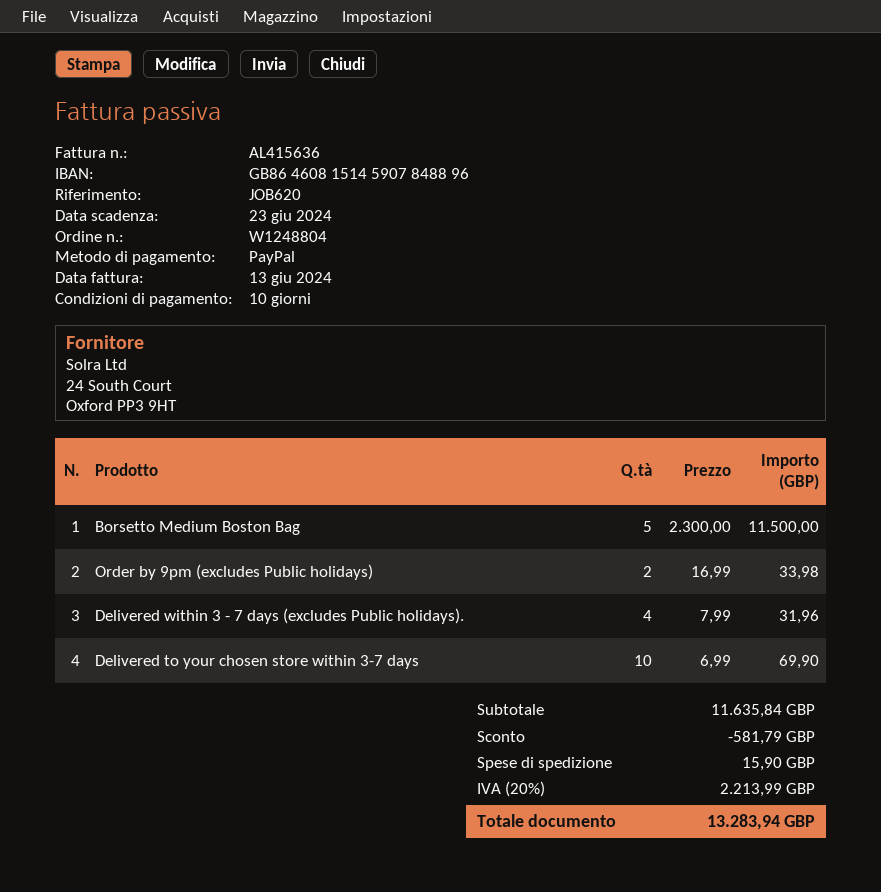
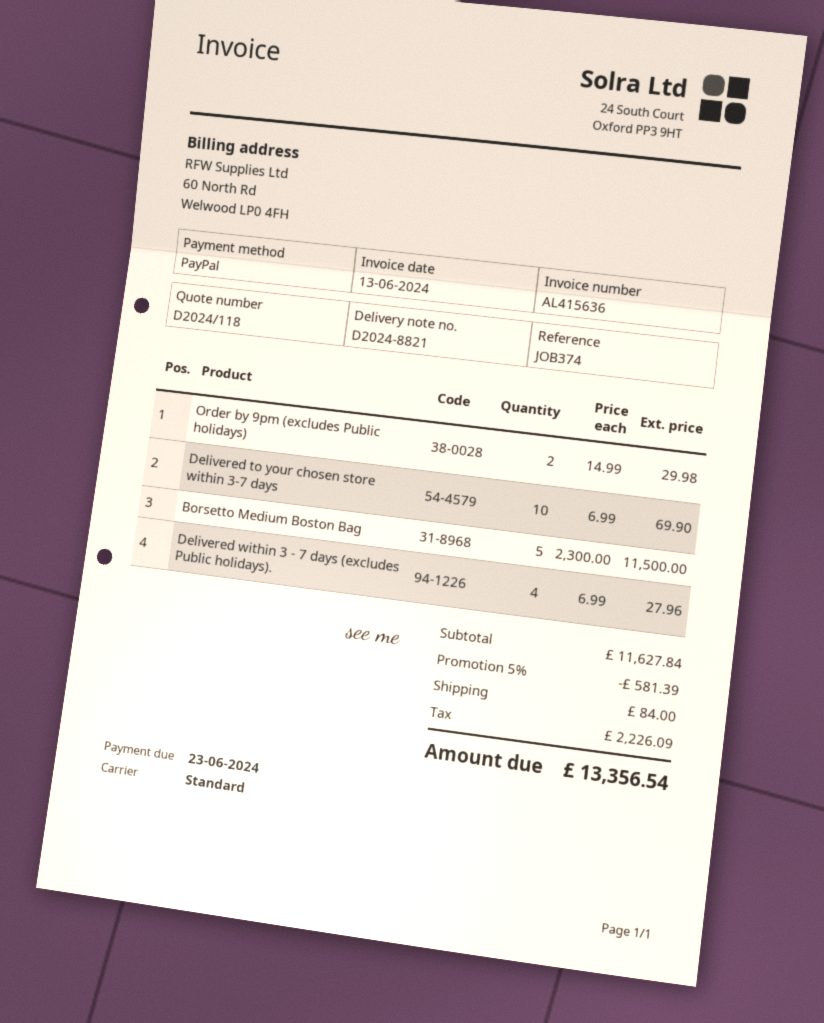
reference: JOB620 -> JOB374
Order by 9pm (excludes Public holidays): 2 x 16.99 = 33.98 -> 2 x 14.99 = 29.98
Delivered within 3 - 7 days (excludes Public holidays).: 4 x 7.99 = 31.96 -> 4 x 6.99 = 27.96
subtotal: 11635.84 -> 11627.84
discount: 581.79 -> 581.39
shipping: 15.90 -> 84.00
tax: 2213.99 -> 2226.09
total: 13283.94 -> 13356.54

